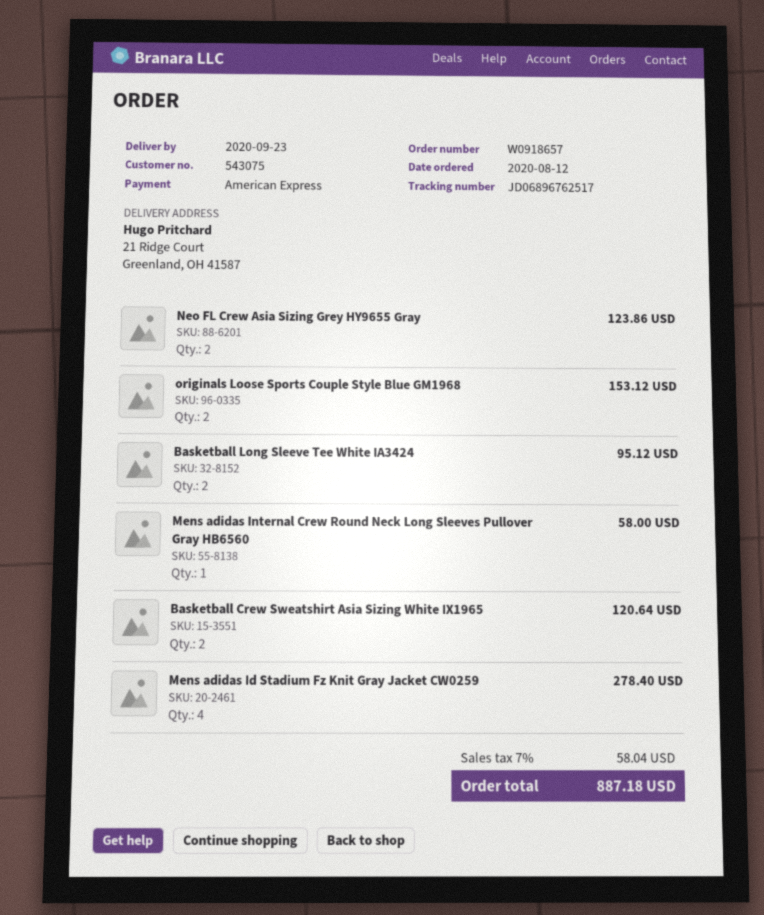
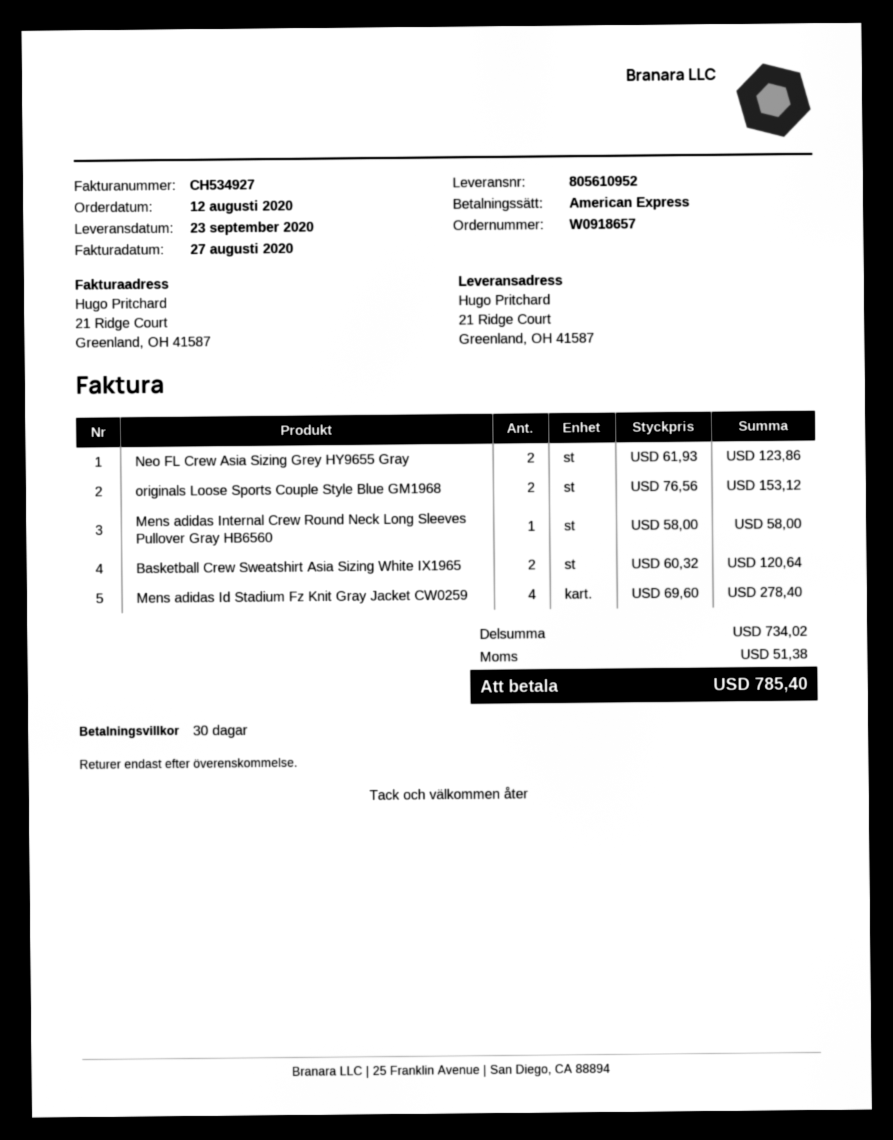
Basketball Long Sleeve Tee White IA3424: 2 for 95.12 -> none
tax: 58.04 -> 51.38
total: 887.18 -> 785.40

